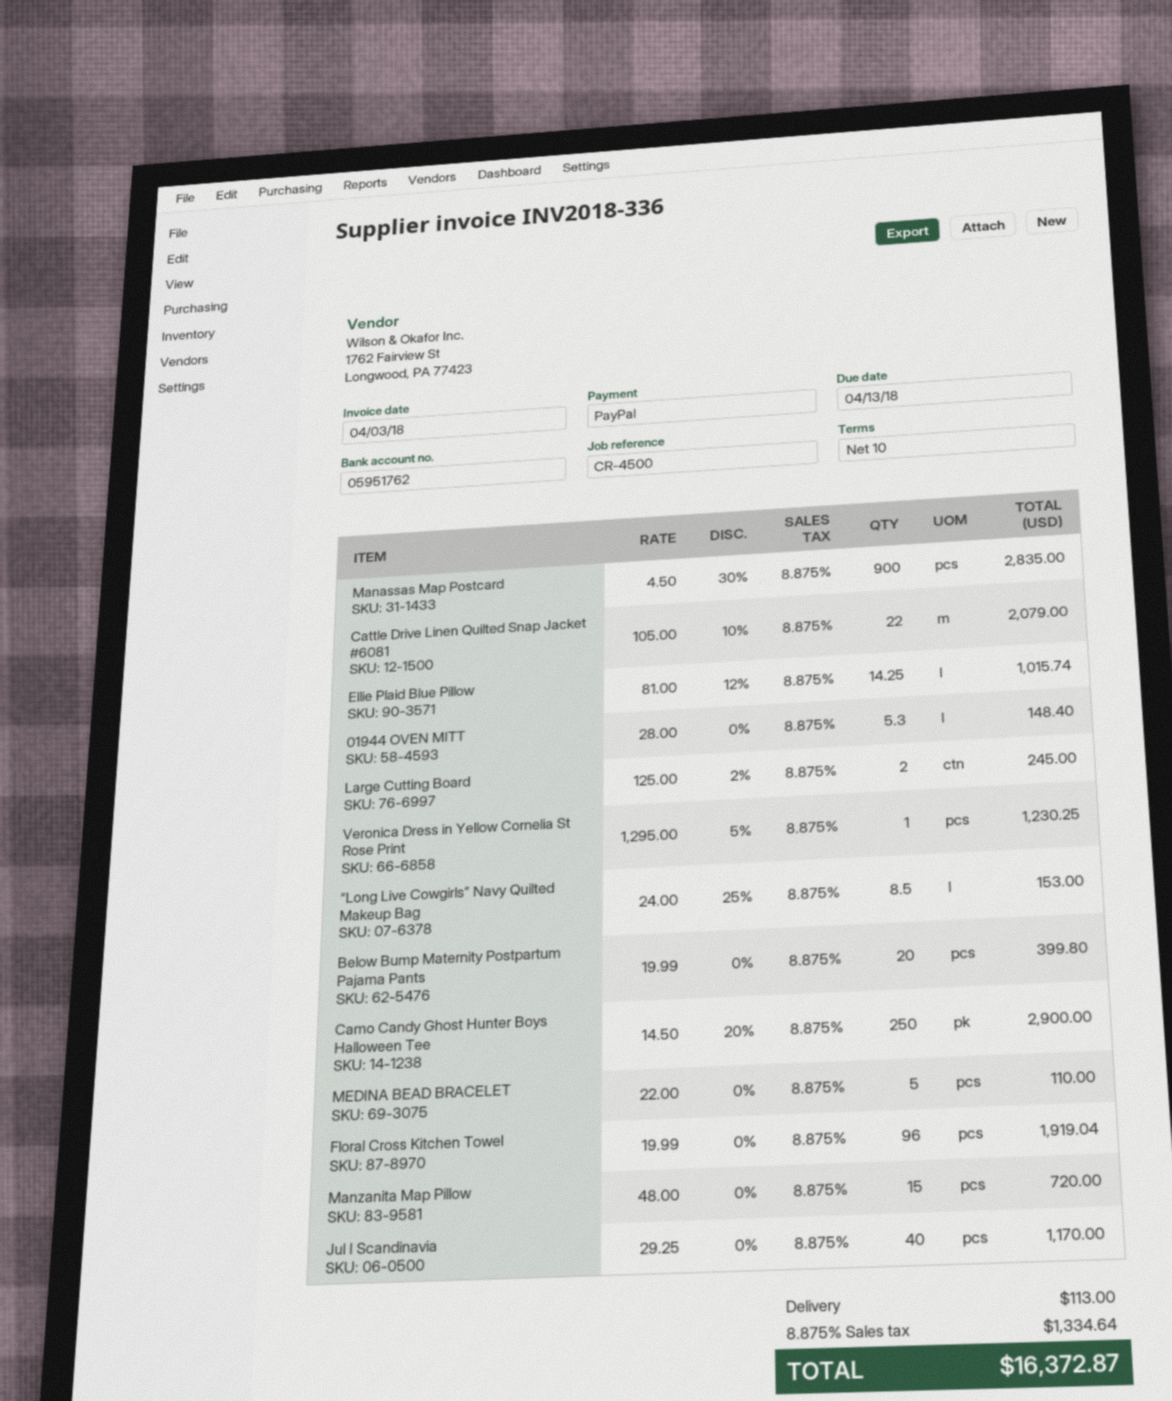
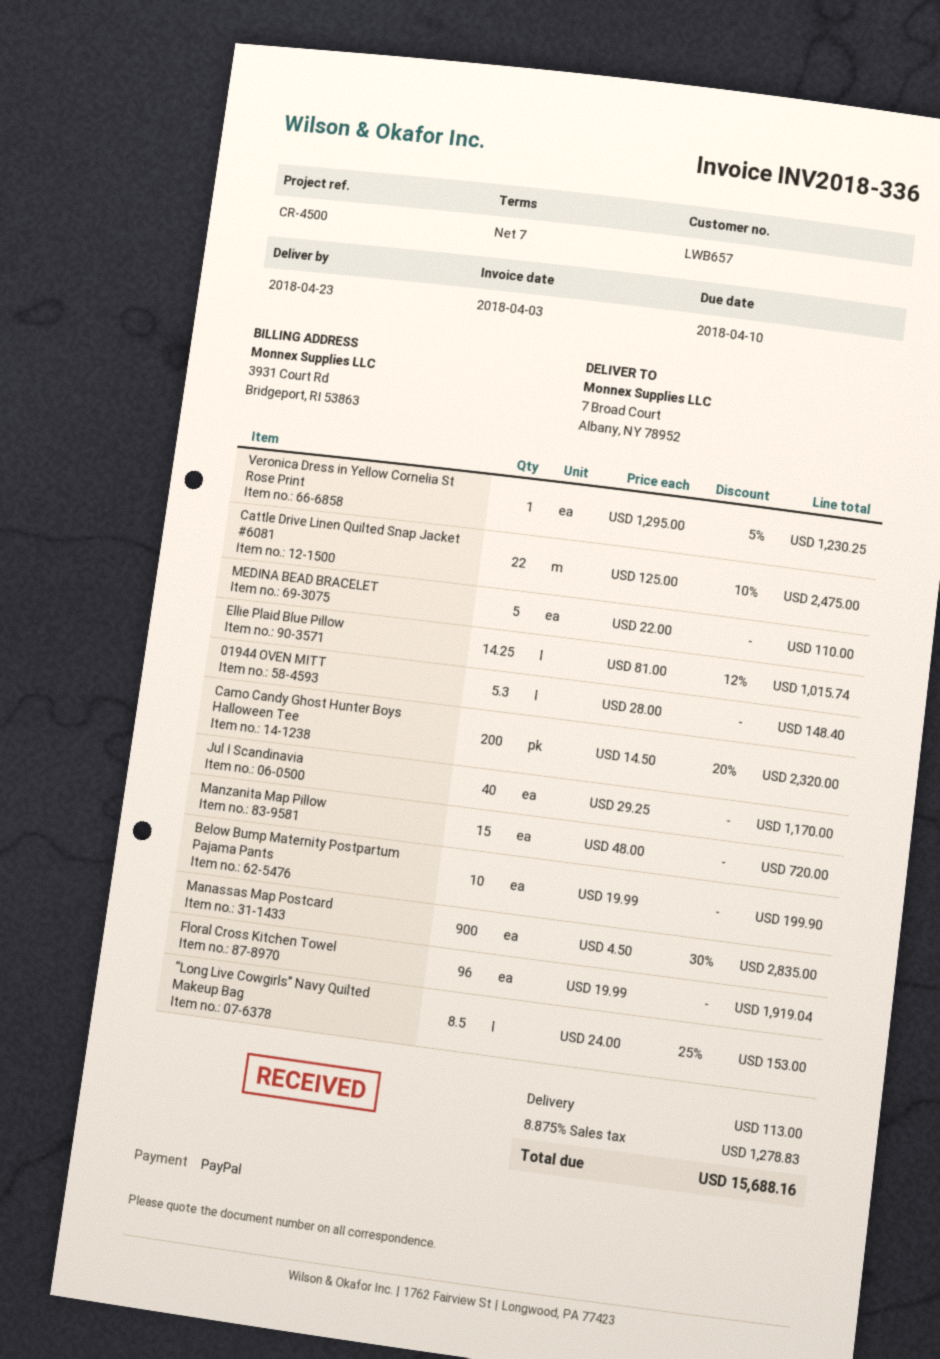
payment terms: 10 days -> 7 days
due date: 2018-04-13 -> 2018-04-10
Cattle Drive Linen Quilted Snap Jacket #6081: 22 x 105.00 - 10% = 2079.00 -> 22 x 125.00 - 10% = 2475.00
Large Cutting Board: 2 x 125.00 - 2% = 245.00 -> none
Below Bump Maternity Postpartum Pajama Pants: 20 x 19.99 = 399.80 -> 10 x 19.99 = 199.90
Camo Candy Ghost Hunter Boys Halloween Tee: 250 x 14.50 - 20% = 2900.00 -> 200 x 14.50 - 20% = 2320.00
tax: 8.875% = 1334.64 -> 8.875% = 1278.83
total: 16372.87 -> 15688.16

